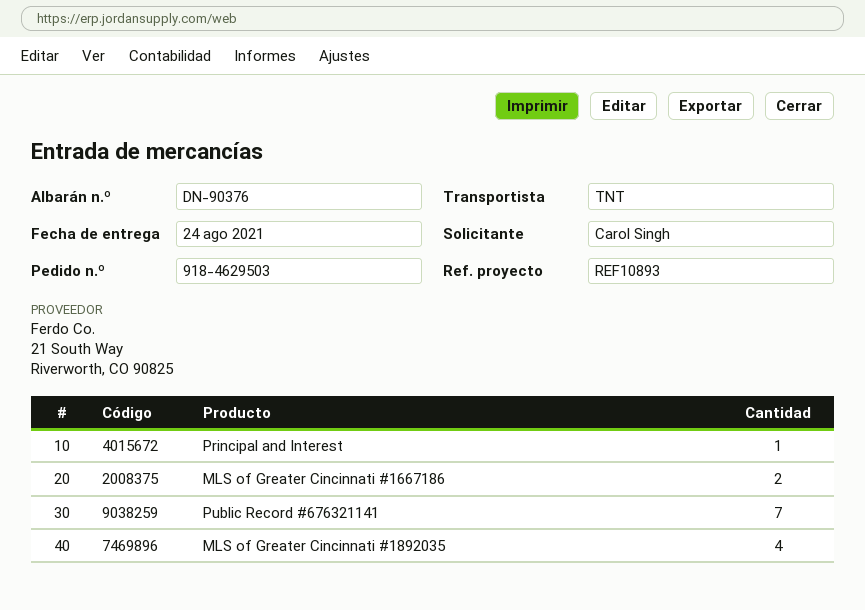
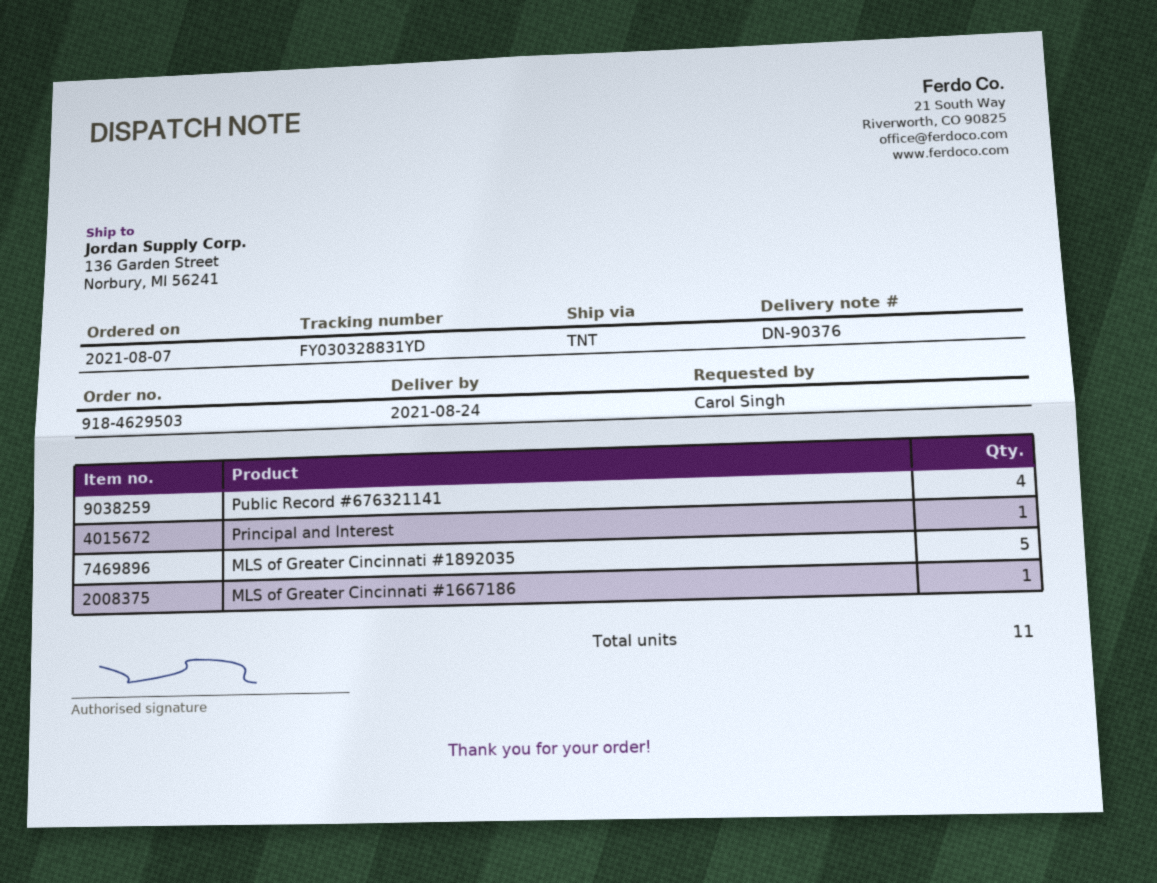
MLS of Greater Cincinnati #1667186: 2 -> 1
Public Record #676321141: 7 -> 4
MLS of Greater Cincinnati #1892035: 4 -> 5

